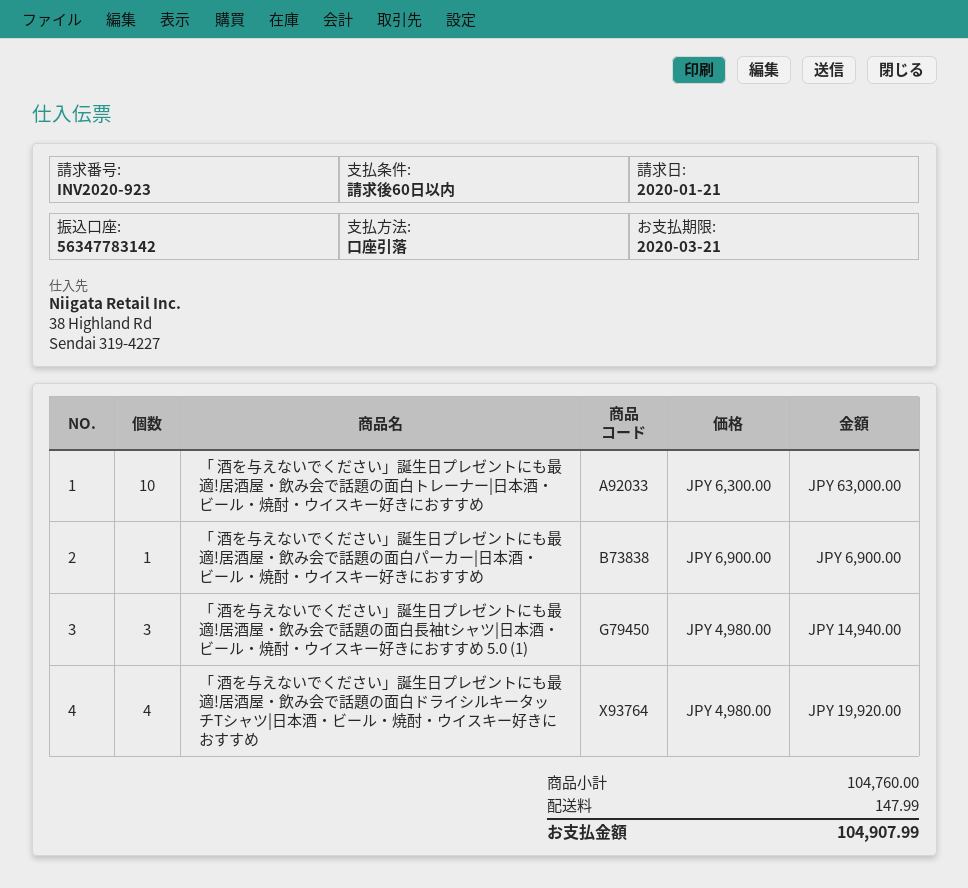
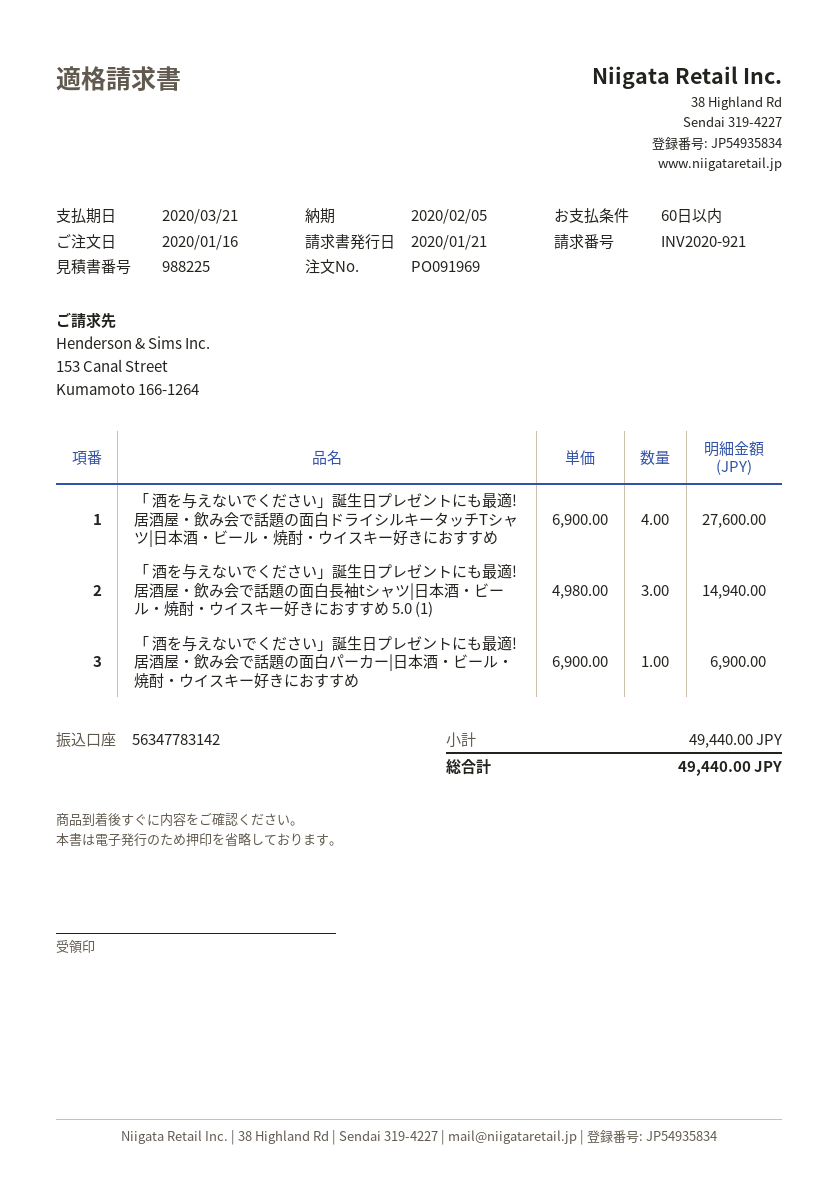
invoice number: INV2020-923 -> INV2020-921
「 酒を与えないでください」誕生日プレゼントにも最適!居酒屋・飲み会で話題の面白トレーナー|日本酒・ビール・焼酎・ウイスキー好きにおすすめ: 10 x 6300.00 = 63000.00 -> none
「 酒を与えないでください」誕生日プレゼントにも最適!居酒屋・飲み会で話題の面白ドライシルキータッチTシャツ|日本酒・ビール・焼酎・ウイスキー好きにおすすめ: 4 x 4980.00 = 19920.00 -> 4 x 6900.00 = 27600.00
subtotal: 104760.00 -> 49440.00
shipping: 147.99 -> none
total: 104907.99 -> 49440.00

